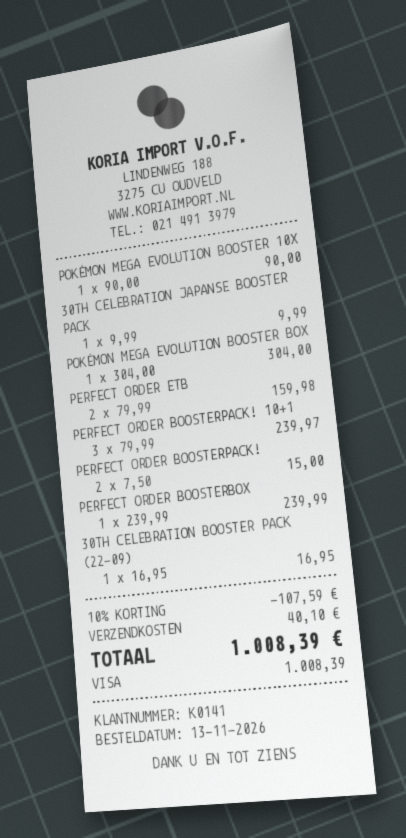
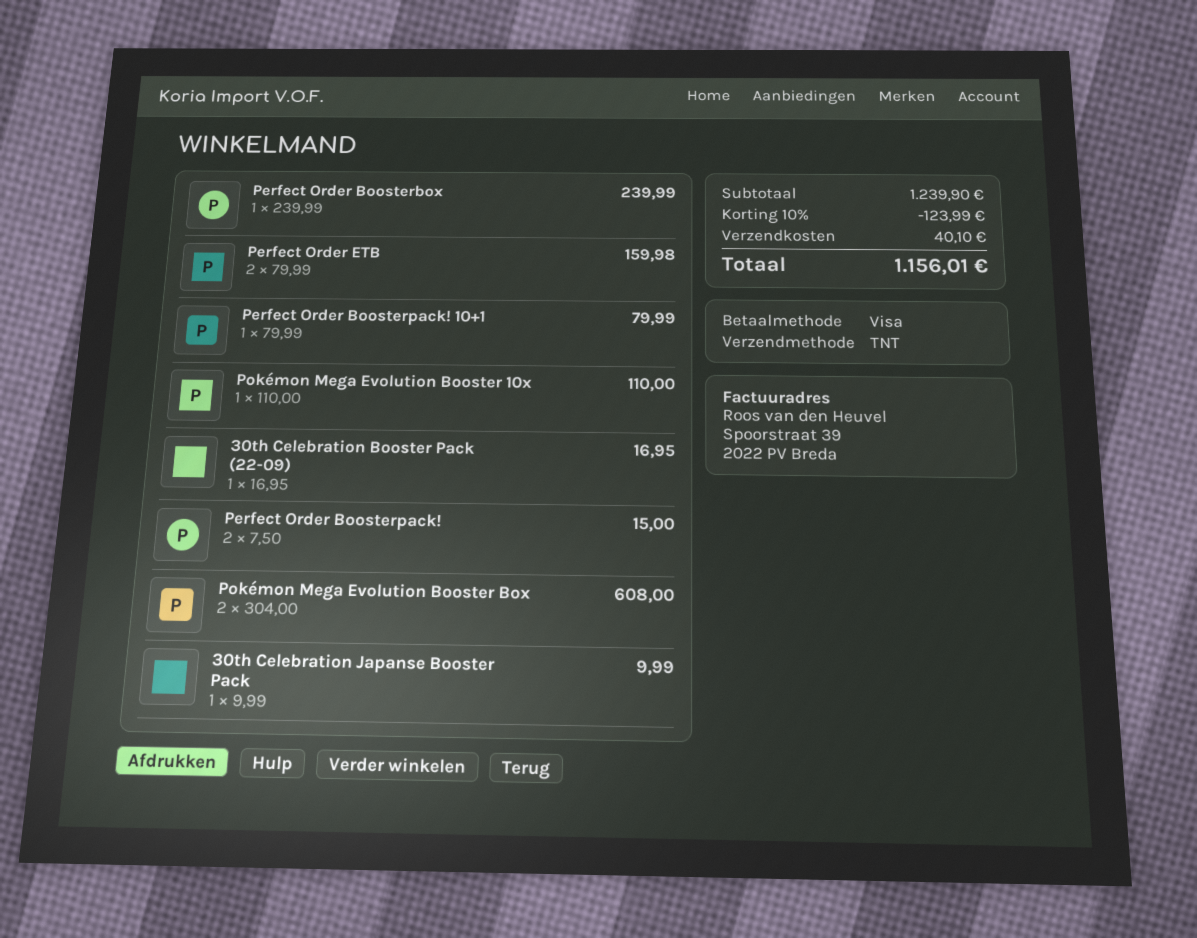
POKÉMON MEGA EVOLUTION BOOSTER 10X: 1 x 90.00 = 90.00 -> 1 x 110.00 = 110.00
POKÉMON MEGA EVOLUTION BOOSTER BOX: 1 x 304.00 = 304.00 -> 2 x 304.00 = 608.00
PERFECT ORDER BOOSTERPACK! 10+1: 3 x 79.99 = 239.97 -> 1 x 79.99 = 79.99
discount: 10% = 107.59 -> 10% = 123.99
total: 1008.39 -> 1156.01

